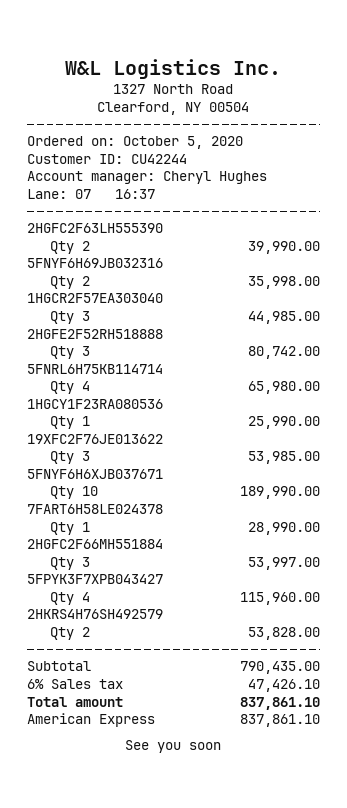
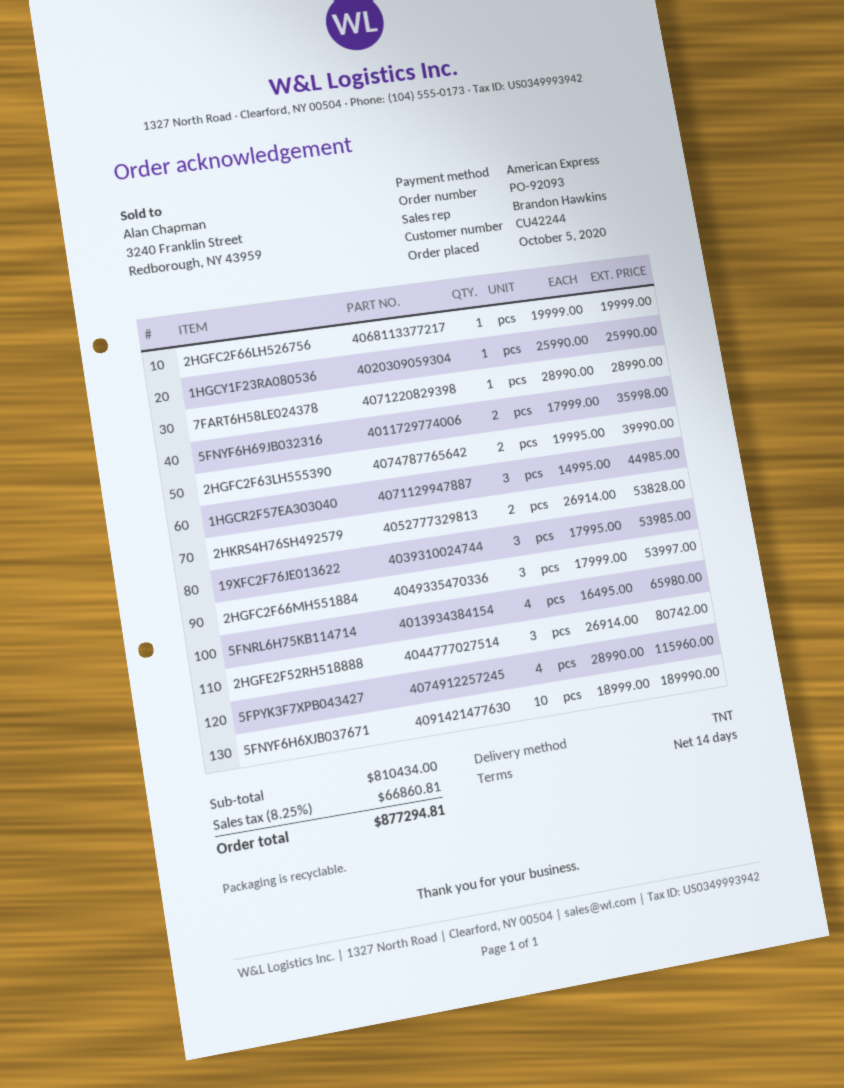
sales rep: Cheryl Hughes -> Brandon Hawkins
2HGFC2F66LH526756: none -> 1 for 19999.00
subtotal: 790435.00 -> 810434.00
tax: 6% = 47426.10 -> 8.25% = 66860.81
total: 837861.10 -> 877294.81

